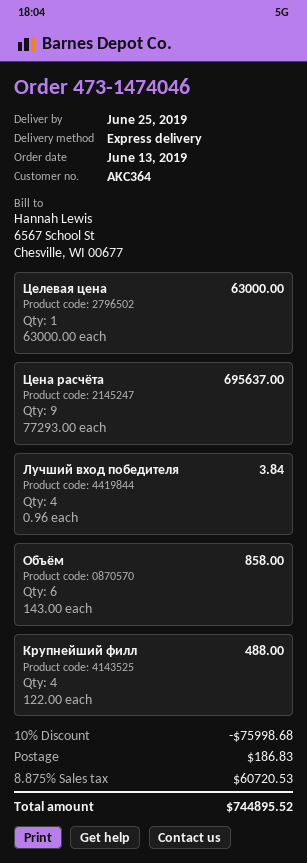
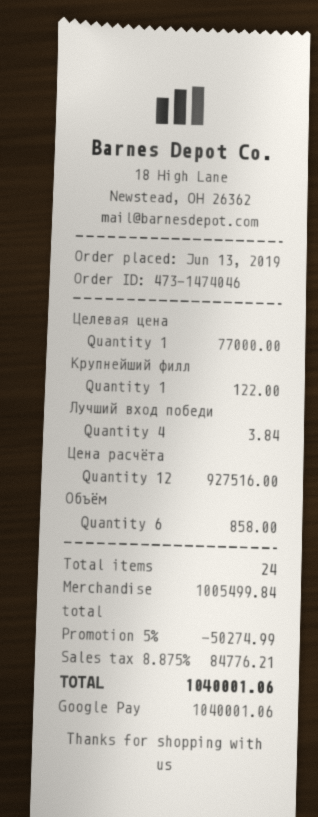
Целевая цена: 1 for 63000.00 -> 1 for 77000.00
Цена расчёта: 9 for 695637.00 -> 12 for 927516.00
Крупнейший филл: 4 for 488.00 -> 1 for 122.00
discount: 10% = 75998.68 -> 5% = 50274.99
shipping: 186.83 -> none
tax: 8.875% = 60720.53 -> 8.875% = 84776.21
total: 744895.52 -> 1040001.06

